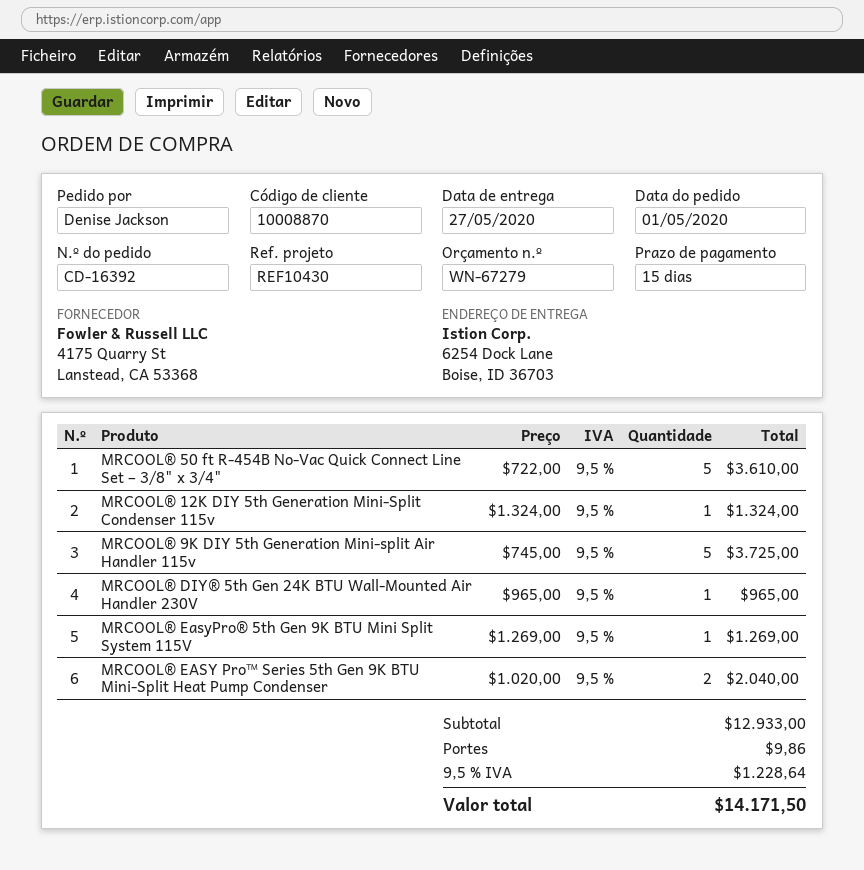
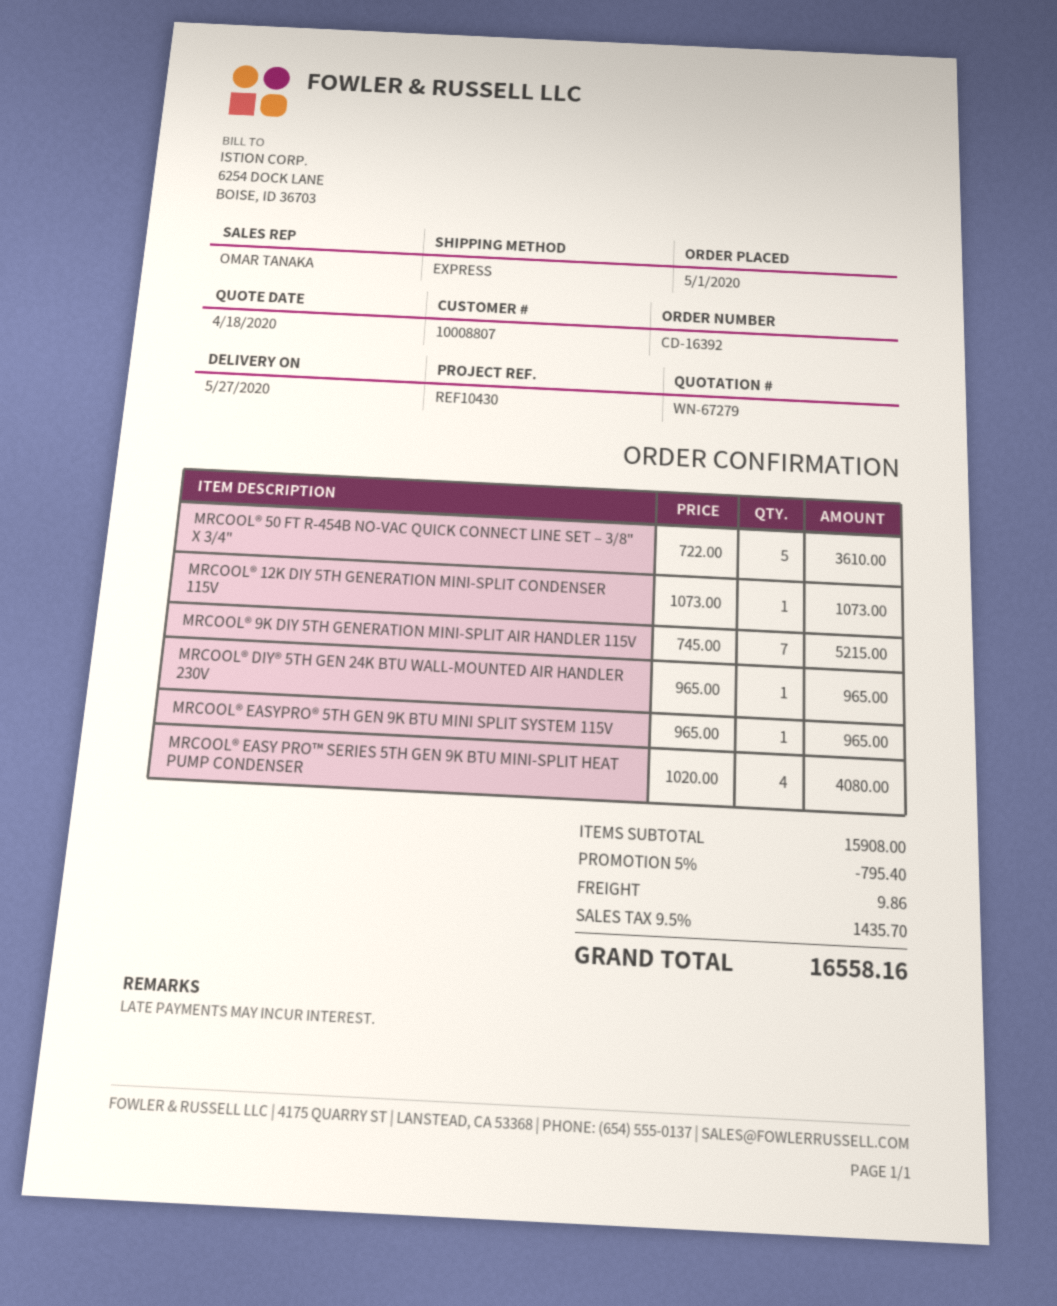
customer number: 10008870 -> 10008807
MRCOOL® 12K DIY 5th Generation Mini-Split Condenser 115v: 1 x 1324.00 = 1324.00 -> 1 x 1073.00 = 1073.00
MRCOOL® 9K DIY 5th Generation Mini-split Air Handler 115v: 5 x 745.00 = 3725.00 -> 7 x 745.00 = 5215.00
MRCOOL® EasyPro® 5th Gen 9K BTU Mini Split System 115V: 1 x 1269.00 = 1269.00 -> 1 x 965.00 = 965.00
MRCOOL® EASY Pro™ Series 5th Gen 9K BTU Mini-Split Heat Pump Condenser: 2 x 1020.00 = 2040.00 -> 4 x 1020.00 = 4080.00
subtotal: 12933.00 -> 15908.00
discount: none -> 5% = 795.40
tax: 9.5% = 1228.64 -> 9.5% = 1435.70
total: 14171.50 -> 16558.16

